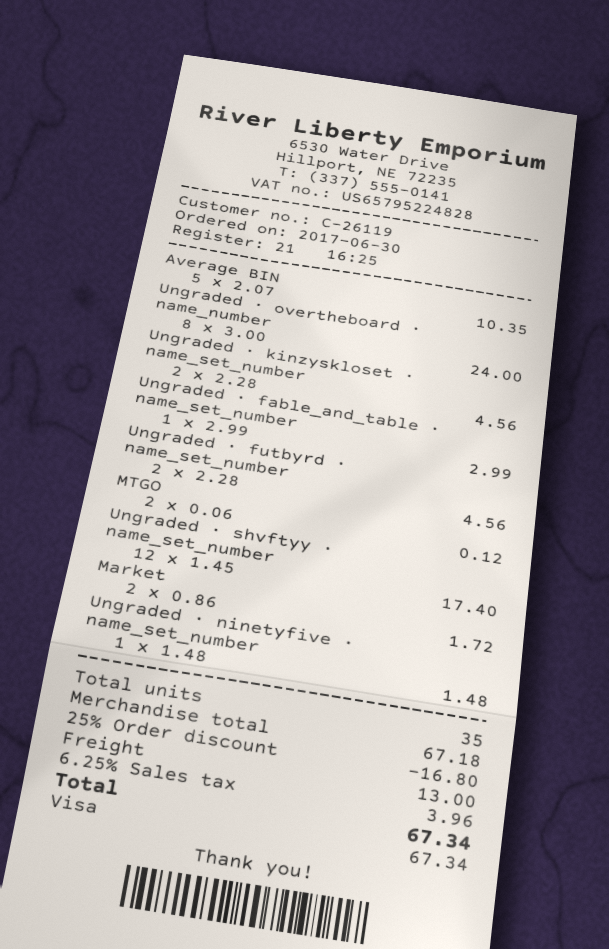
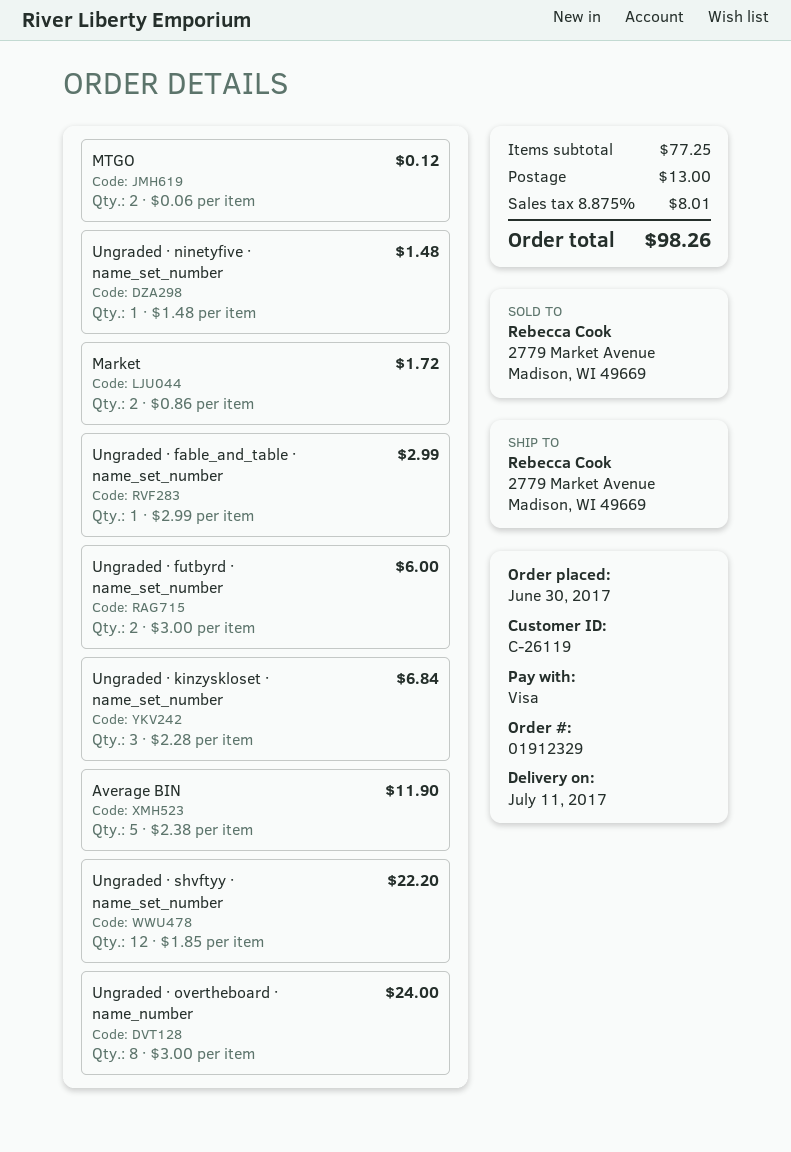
Average BIN: 5 x 2.07 = 10.35 -> 5 x 2.38 = 11.90
Ungraded · kinzyskloset · name_set_number: 2 x 2.28 = 4.56 -> 3 x 2.28 = 6.84
Ungraded · futbyrd · name_set_number: 2 x 2.28 = 4.56 -> 2 x 3.00 = 6.00
Ungraded · shvftyy · name_set_number: 12 x 1.45 = 17.40 -> 12 x 1.85 = 22.20
subtotal: 67.18 -> 77.25
discount: 25% = 16.80 -> none
tax: 6.25% = 3.96 -> 8.875% = 8.01
total: 67.34 -> 98.26

